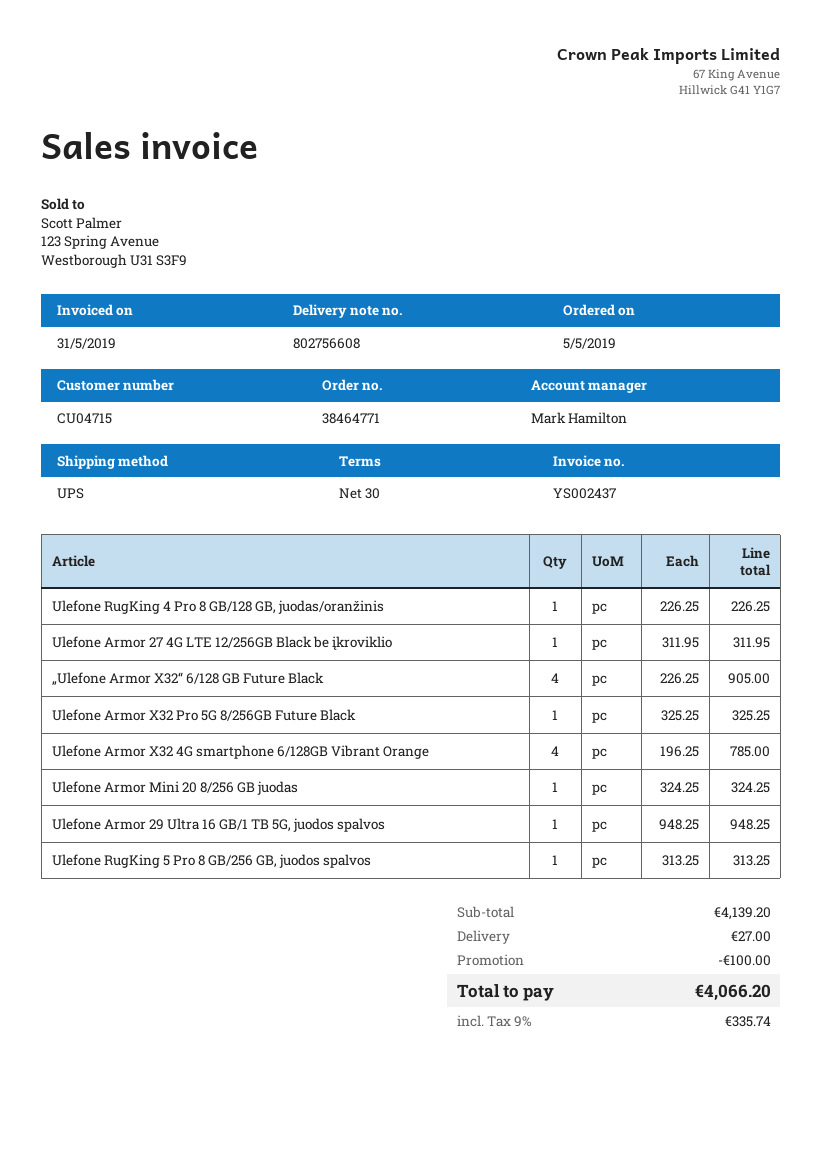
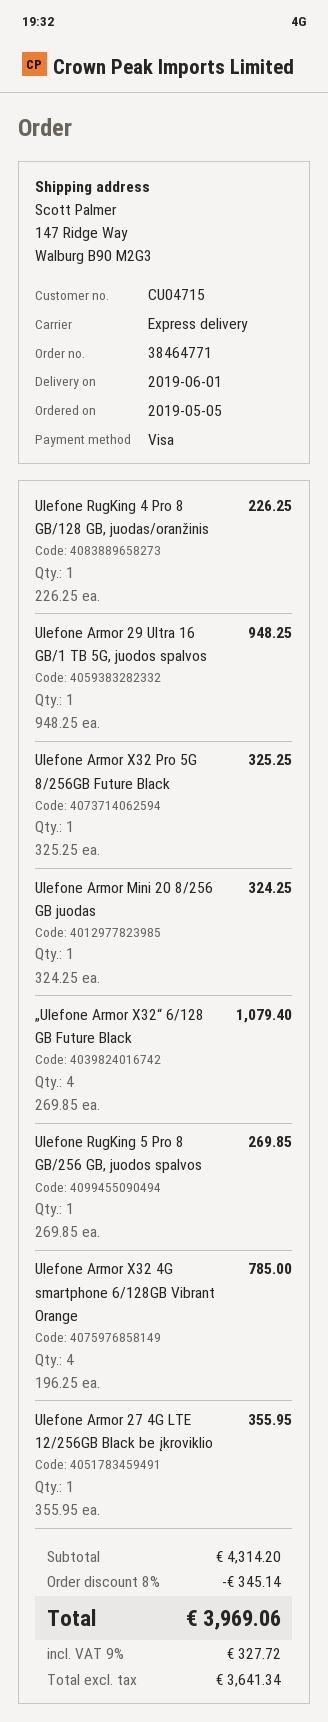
shipping method: UPS -> express
Ulefone Armor 27 4G LTE 12/256GB Black be įkroviklio: 1 x 311.95 = 311.95 -> 1 x 355.95 = 355.95
„Ulefone Armor X32“ 6/128 GB Future Black: 4 x 226.25 = 905.00 -> 4 x 269.85 = 1079.40
Ulefone RugKing 5 Pro 8 GB/256 GB, juodos spalvos: 1 x 313.25 = 313.25 -> 1 x 269.85 = 269.85
subtotal: 4139.20 -> 4314.20
discount: 100.00 -> 345.14
shipping: 27.00 -> none
tax: 9% = 335.74 -> 9% = 327.72
total: 4066.20 -> 3969.06

